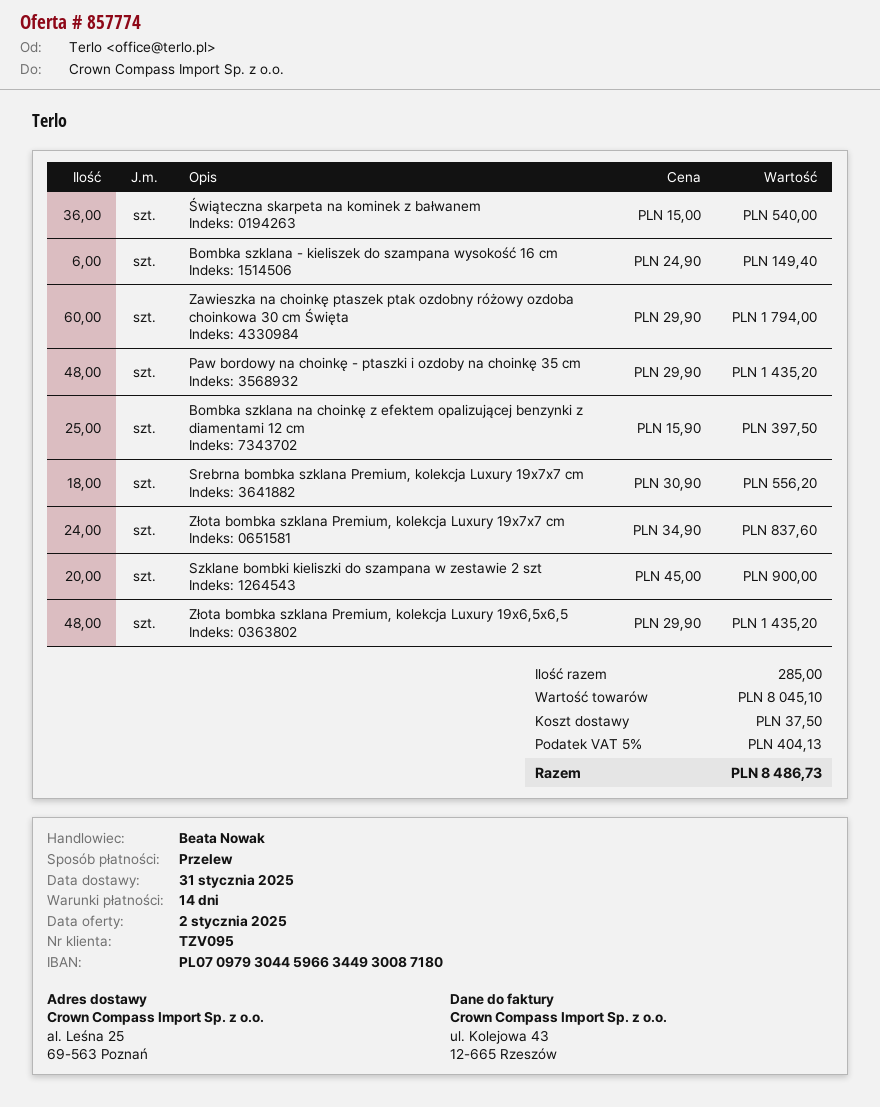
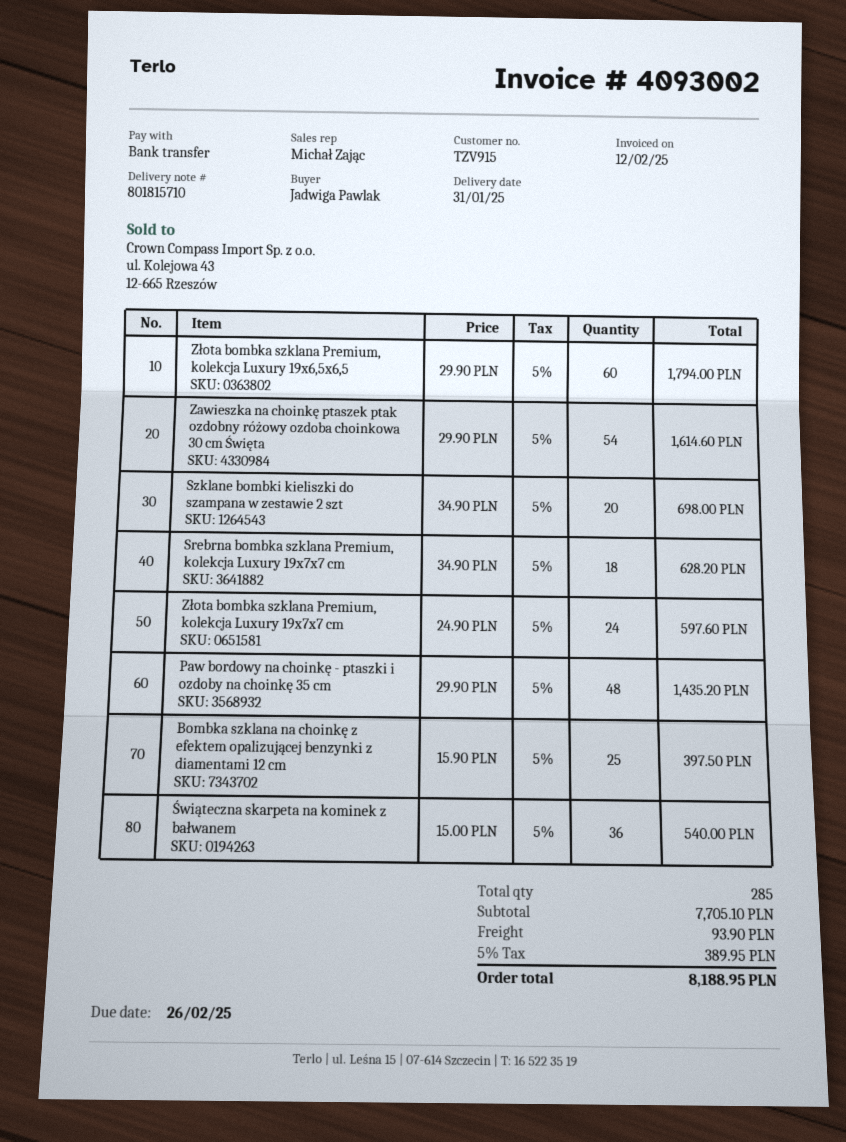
customer number: TZV095 -> TZV915
sales rep: Beata Nowak -> Michał Zając
Bombka szklana - kieliszek do szampana wysokość 16 cm: 6 x 24.90 = 149.40 -> none
Zawieszka na choinkę ptaszek ptak ozdobny różowy ozdoba choinkowa 30 cm Święta: 60 x 29.90 = 1794.00 -> 54 x 29.90 = 1614.60
Srebrna bombka szklana Premium, kolekcja Luxury 19x7x7 cm: 18 x 30.90 = 556.20 -> 18 x 34.90 = 628.20
Złota bombka szklana Premium, kolekcja Luxury 19x7x7 cm: 24 x 34.90 = 837.60 -> 24 x 24.90 = 597.60
Szklane bombki kieliszki do szampana w zestawie 2 szt: 20 x 45.00 = 900.00 -> 20 x 34.90 = 698.00
Złota bombka szklana Premium, kolekcja Luxury 19x6,5x6,5: 48 x 29.90 = 1435.20 -> 60 x 29.90 = 1794.00
subtotal: 8045.10 -> 7705.10
shipping: 37.50 -> 93.90
tax: 5% = 404.13 -> 5% = 389.95
total: 8486.73 -> 8188.95

